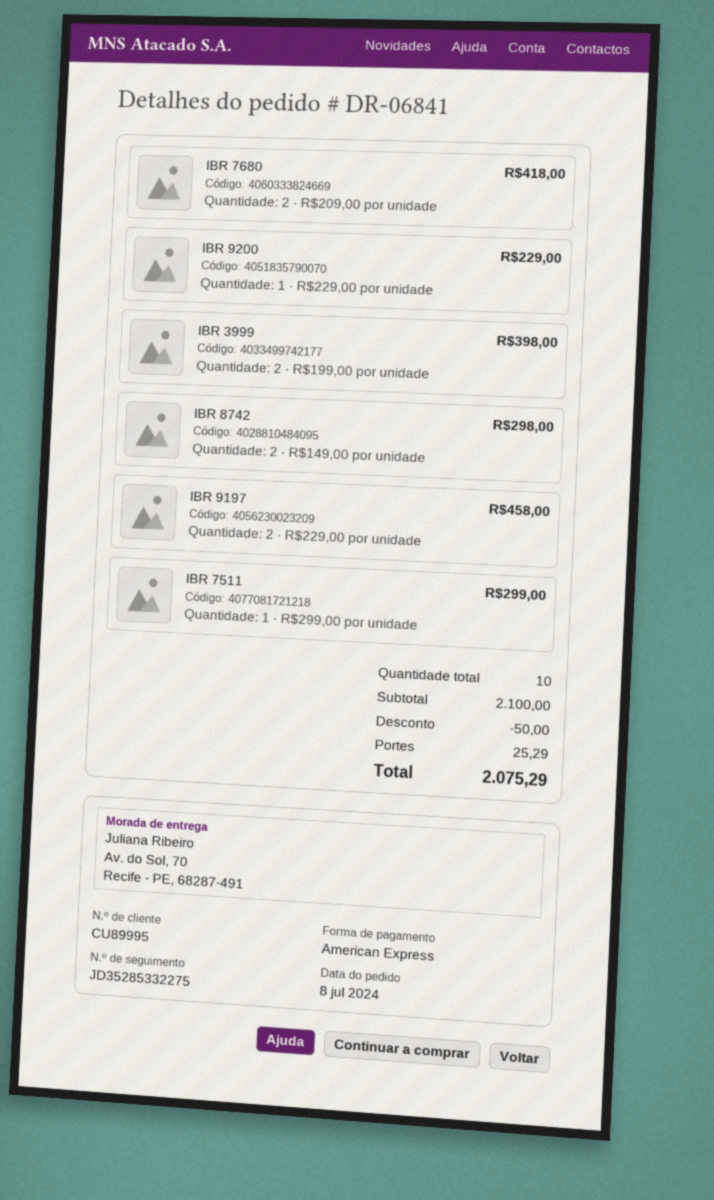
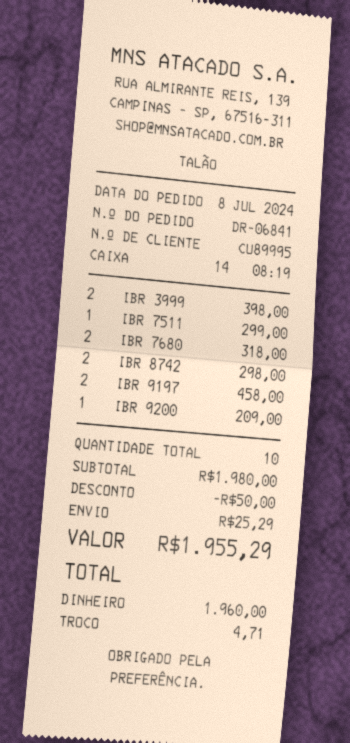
payment method: American Express -> cash
IBR 7680: 2 for 418.00 -> 2 for 318.00
IBR 9200: 1 for 229.00 -> 1 for 209.00
subtotal: 2100.00 -> 1980.00
total: 2075.29 -> 1955.29

